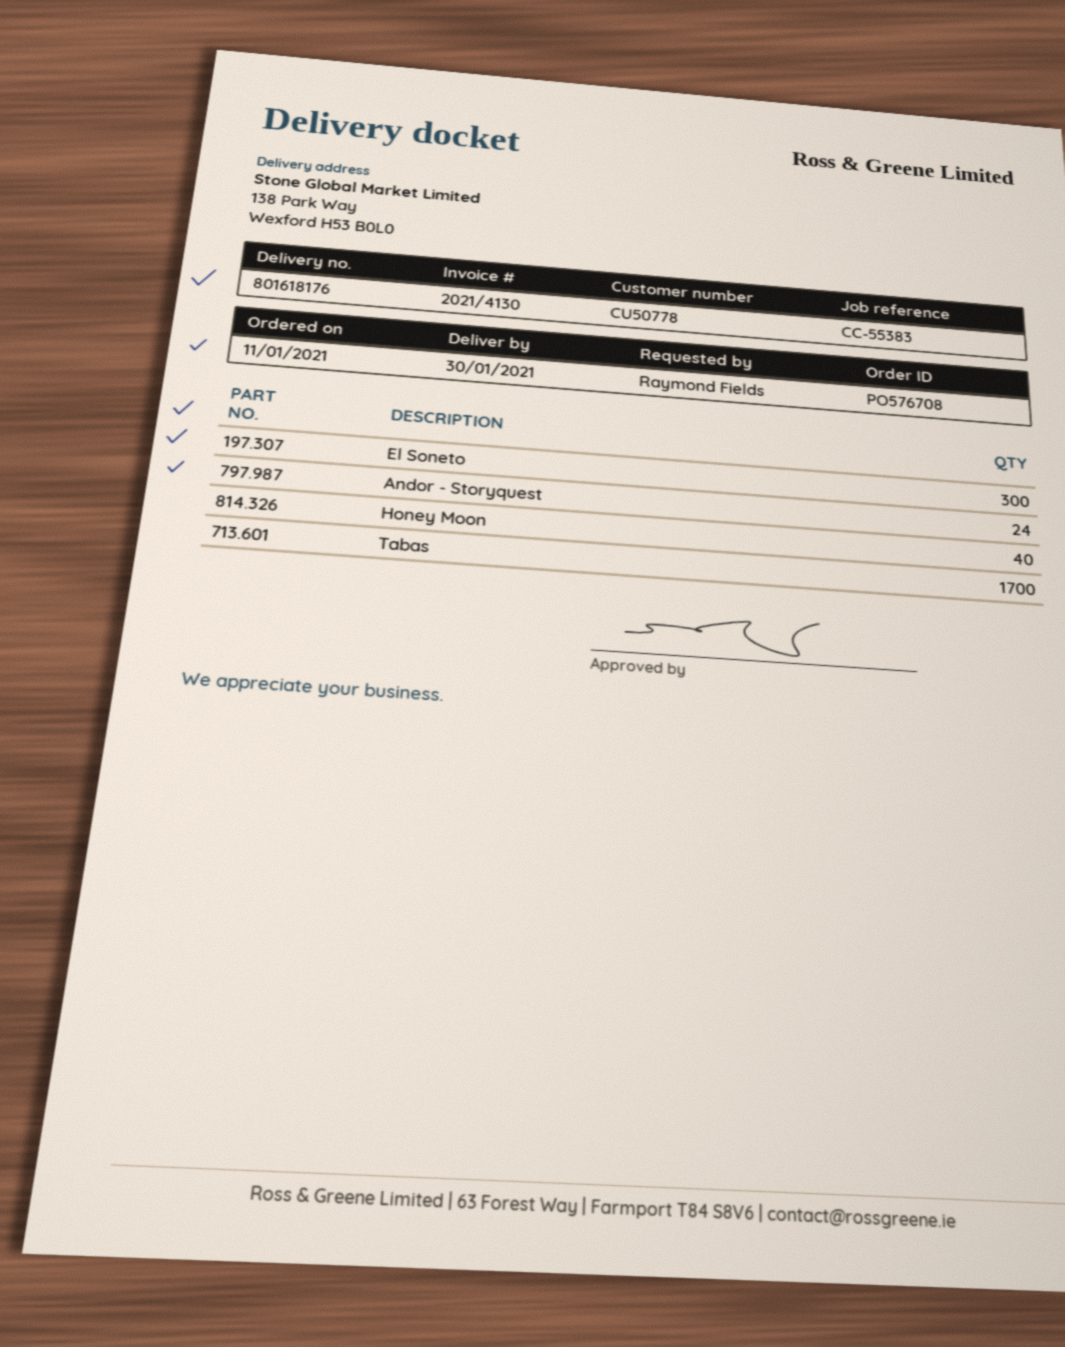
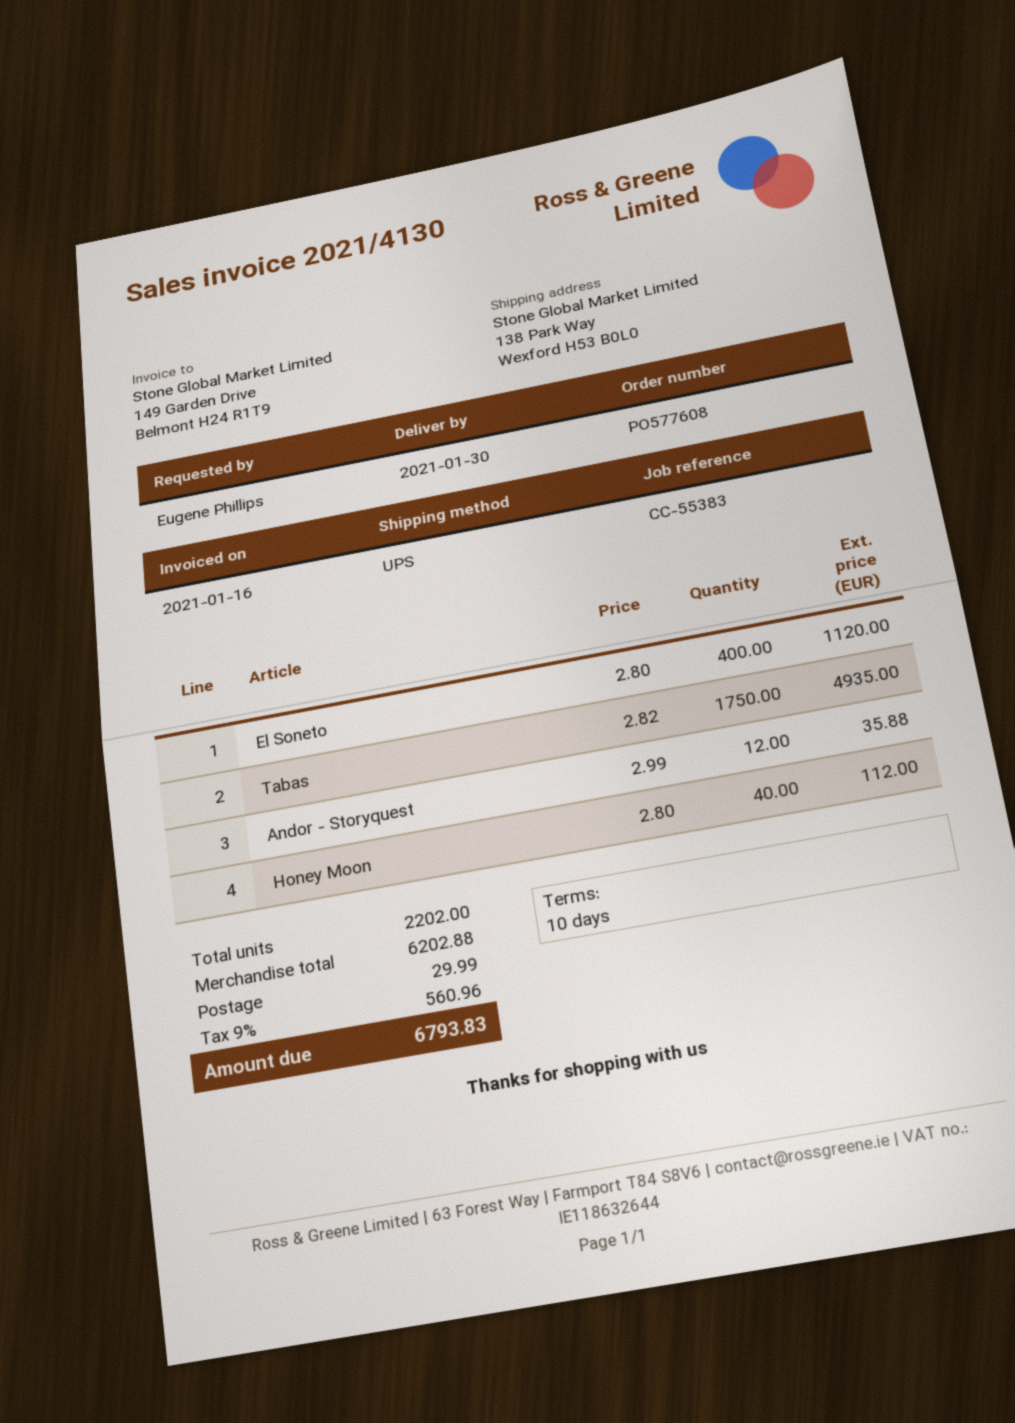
order number: PO576708 -> PO577608
ordered by: Raymond Fields -> Eugene Phillips
El Soneto: 300 -> 400
Andor - Storyquest: 24 -> 12
Tabas: 1700 -> 1750

